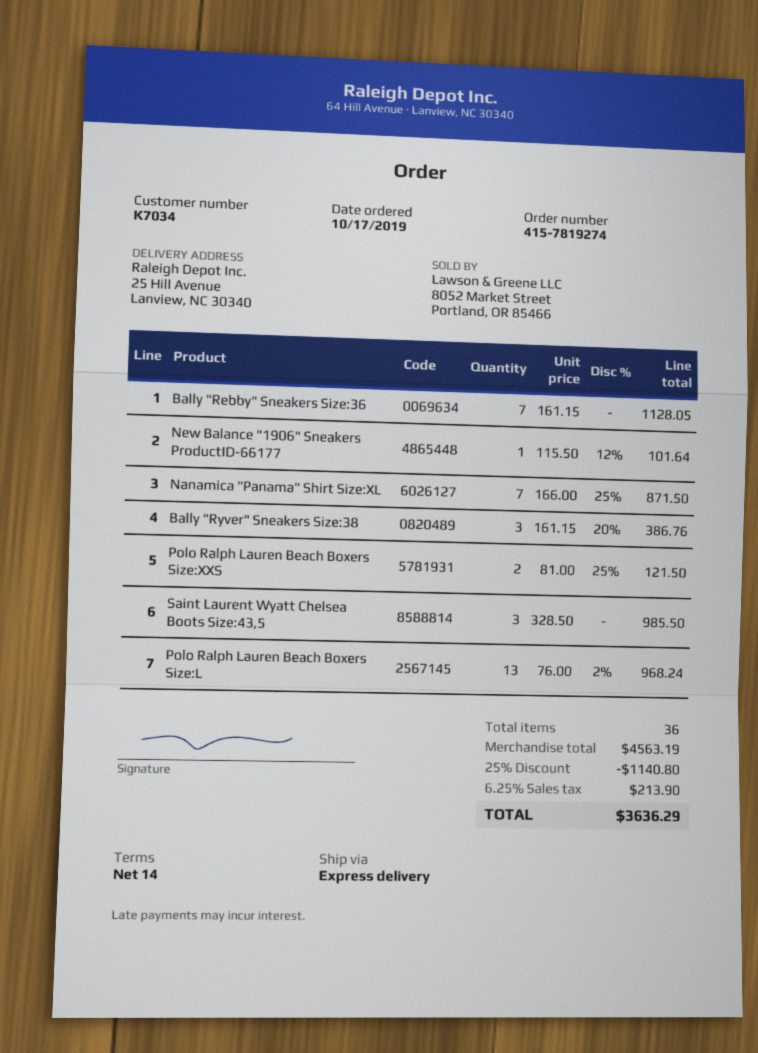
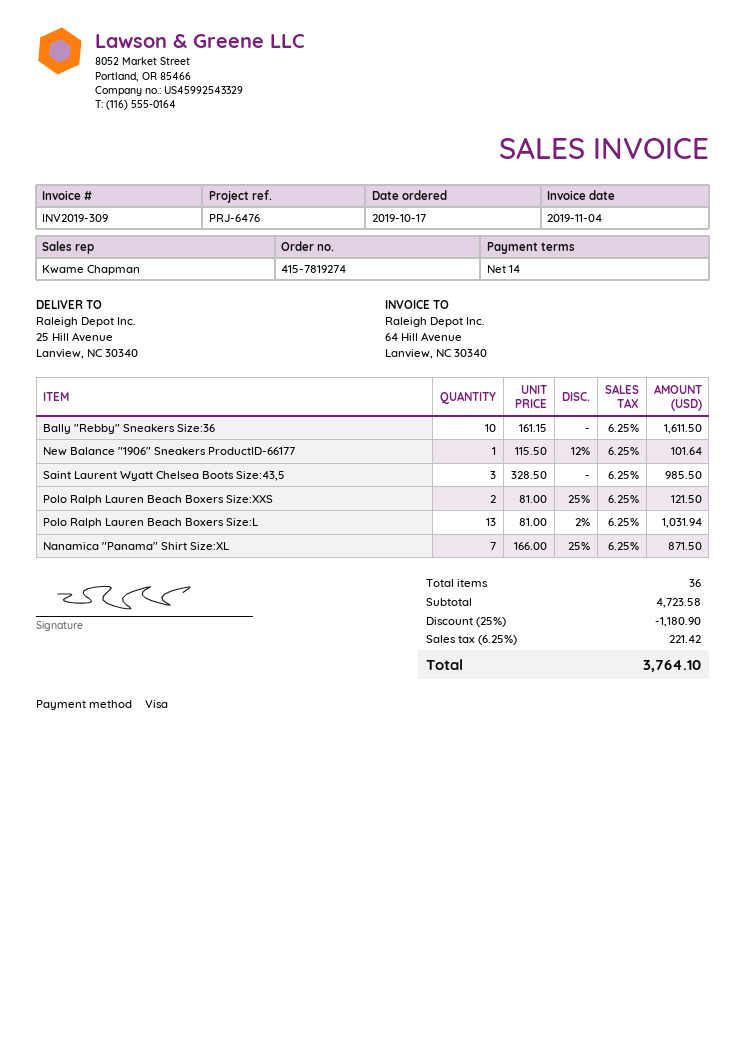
Bally "Rebby" Sneakers Size:36: 7 x 161.15 = 1128.05 -> 10 x 161.15 = 1611.50
Bally "Ryver" Sneakers Size:38: 3 x 161.15 - 20% = 386.76 -> none
Polo Ralph Lauren Beach Boxers Size:L: 13 x 76.00 - 2% = 968.24 -> 13 x 81.00 - 2% = 1031.94
subtotal: 4563.19 -> 4723.58
discount: 25% = 1140.80 -> 25% = 1180.90
tax: 6.25% = 213.90 -> 6.25% = 221.42
total: 3636.29 -> 3764.10

